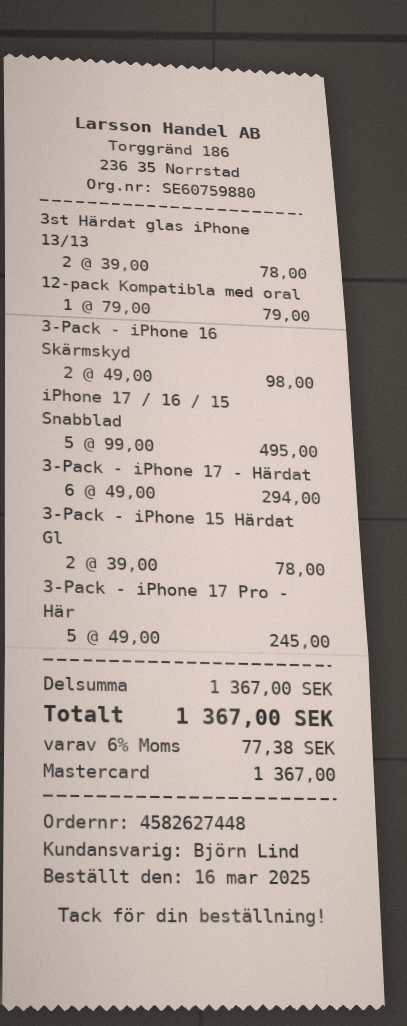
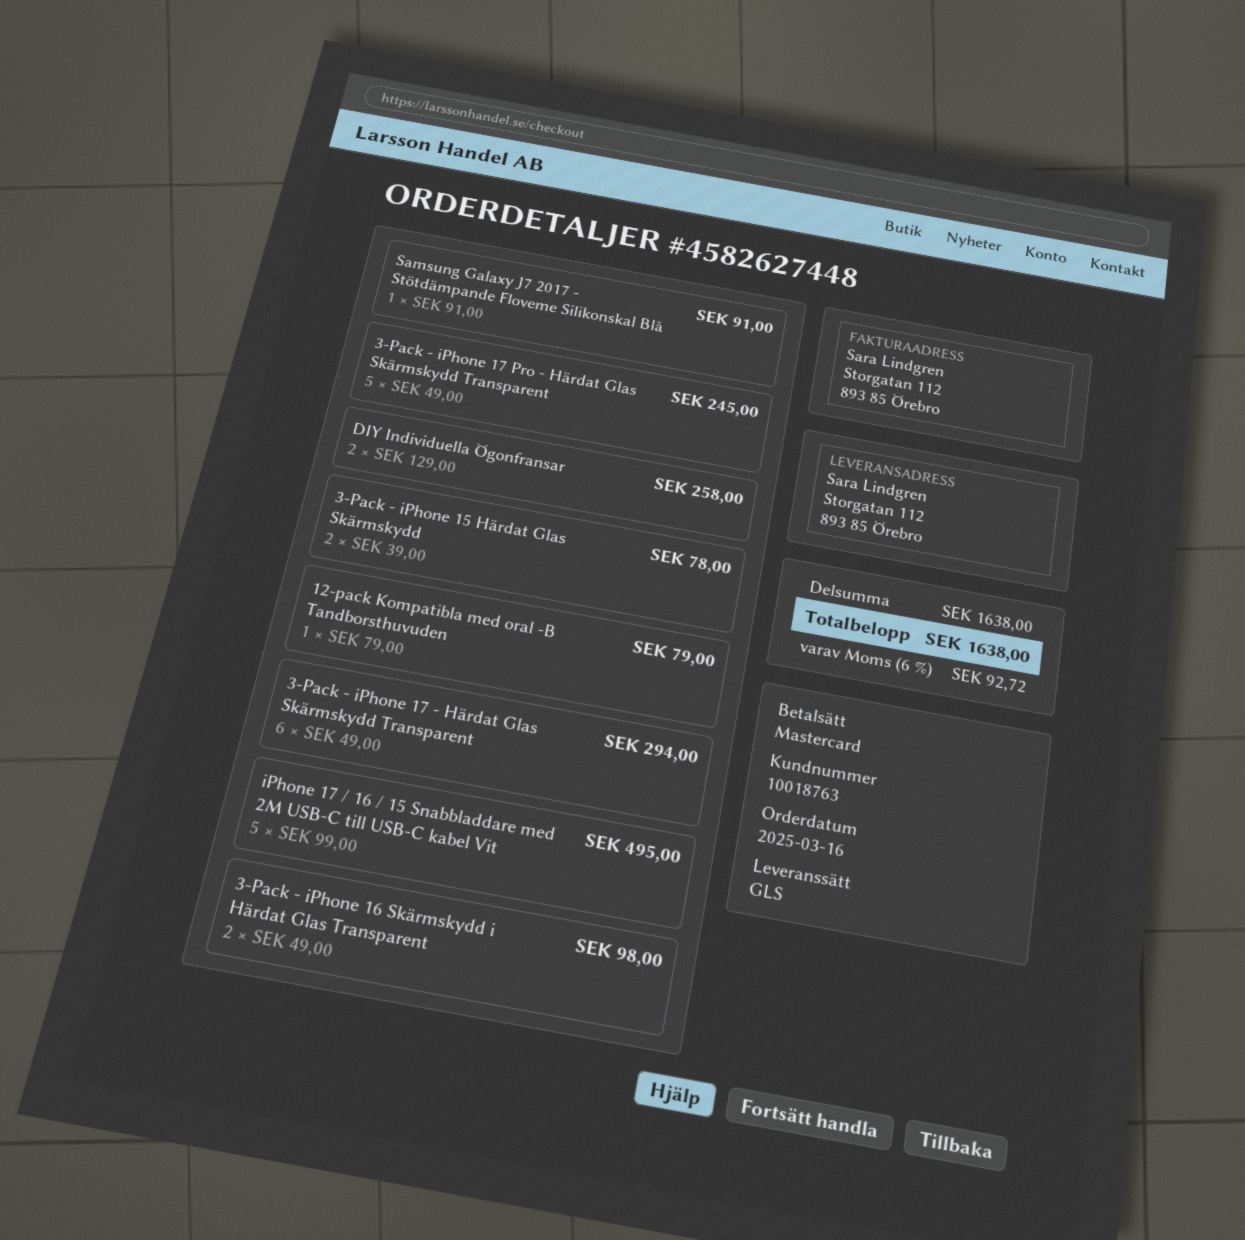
3st Härdat glas iPhone 13/13: 2 x 39.00 = 78.00 -> none
Samsung Galaxy J7 2017 - Stötdämpande Floveme Silikonskal Blå: none -> 1 x 91.00 = 91.00
DIY Individuella Ögonfransar: none -> 2 x 129.00 = 258.00
subtotal: 1367.00 -> 1638.00
tax: 6% = 77.38 -> 6% = 92.72
total: 1367.00 -> 1638.00

